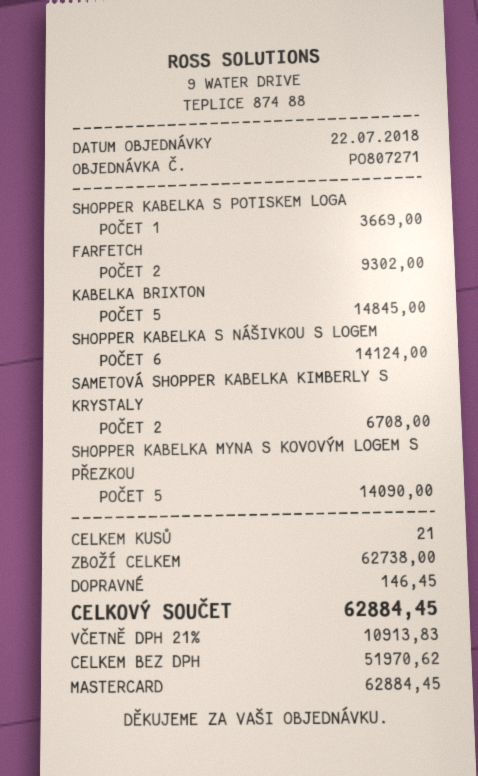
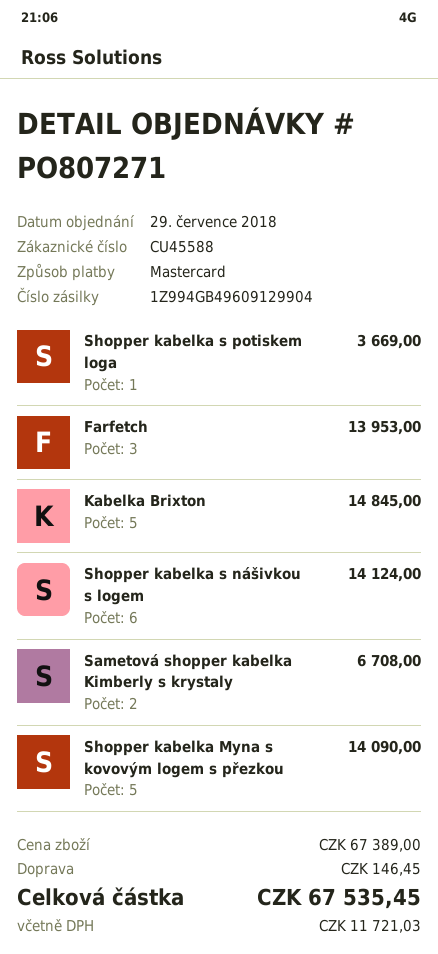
order date: 2018-07-22 -> 2018-07-29
FARFETCH: 2 for 9302.00 -> 3 for 13953.00
subtotal: 62738.00 -> 67389.00
tax: 10913.83 -> 11721.03
total: 62884.45 -> 67535.45

